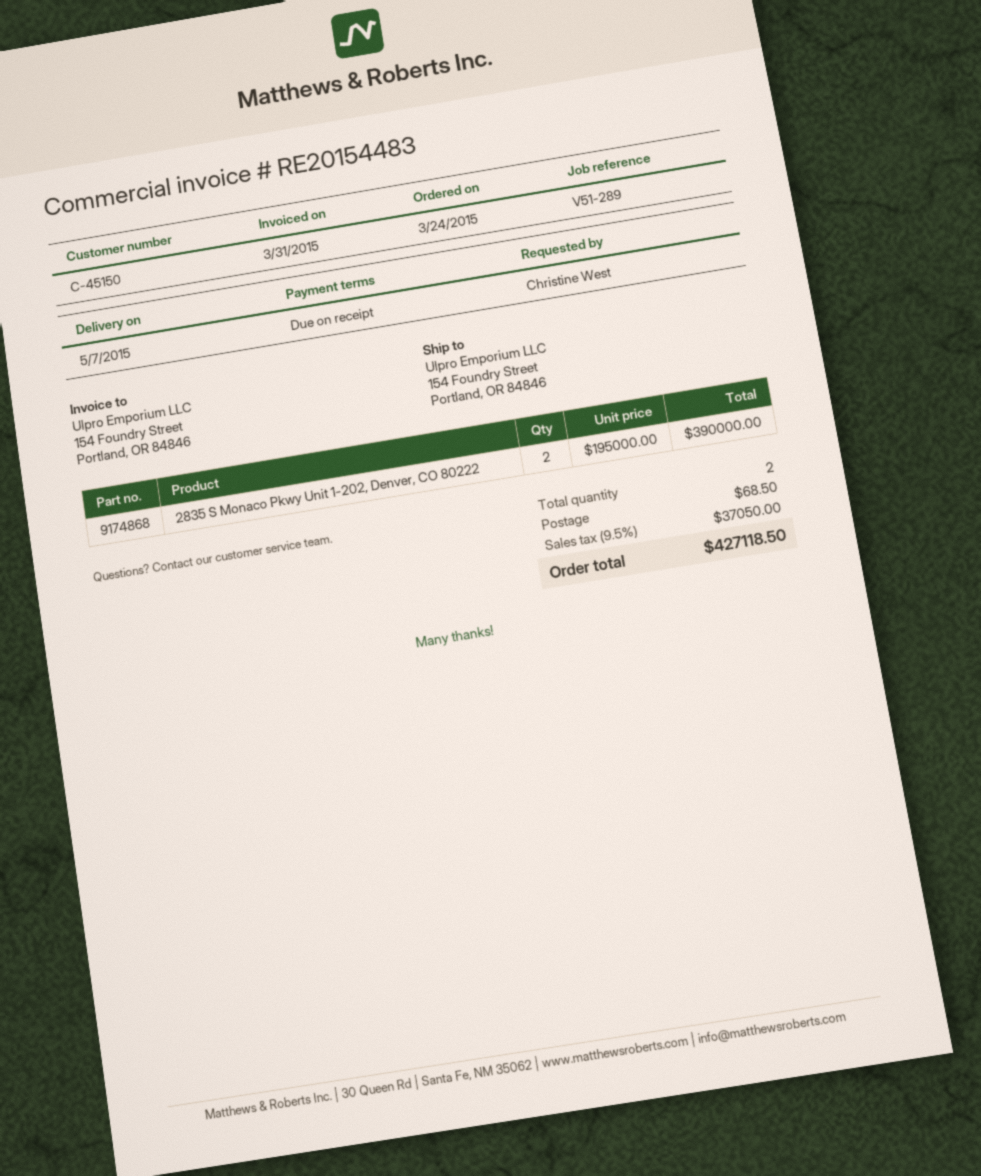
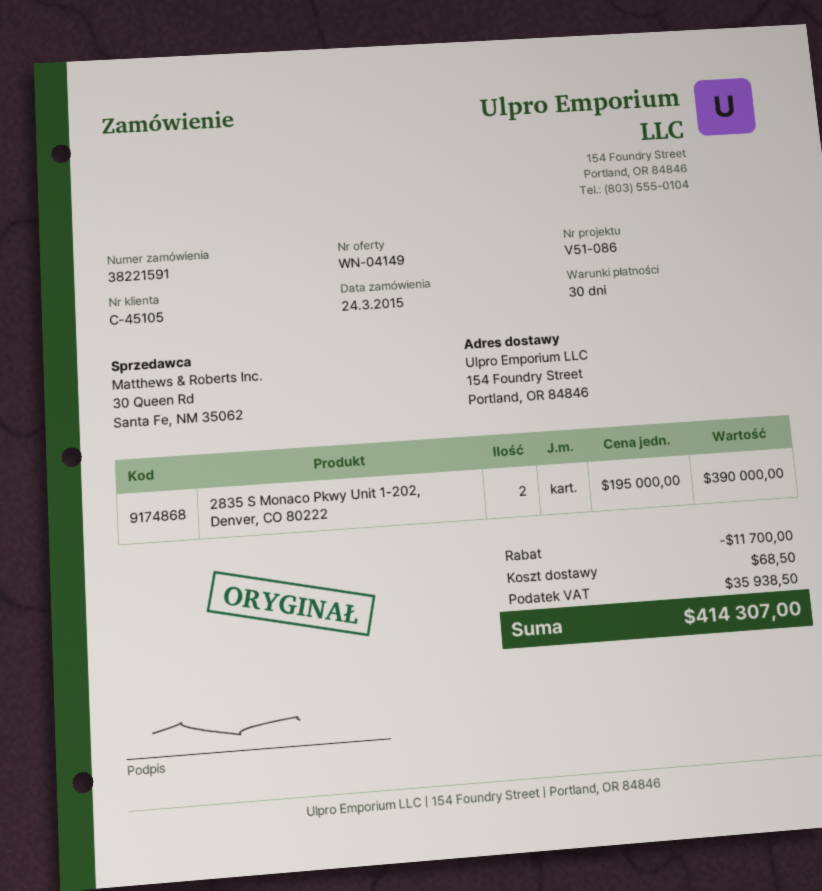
payment terms: on receipt -> 30 days
customer number: C-45150 -> C-45105
reference: V51-289 -> V51-086
discount: none -> 11700.00
tax: 37050.00 -> 35938.50
total: 427118.50 -> 414307.00

